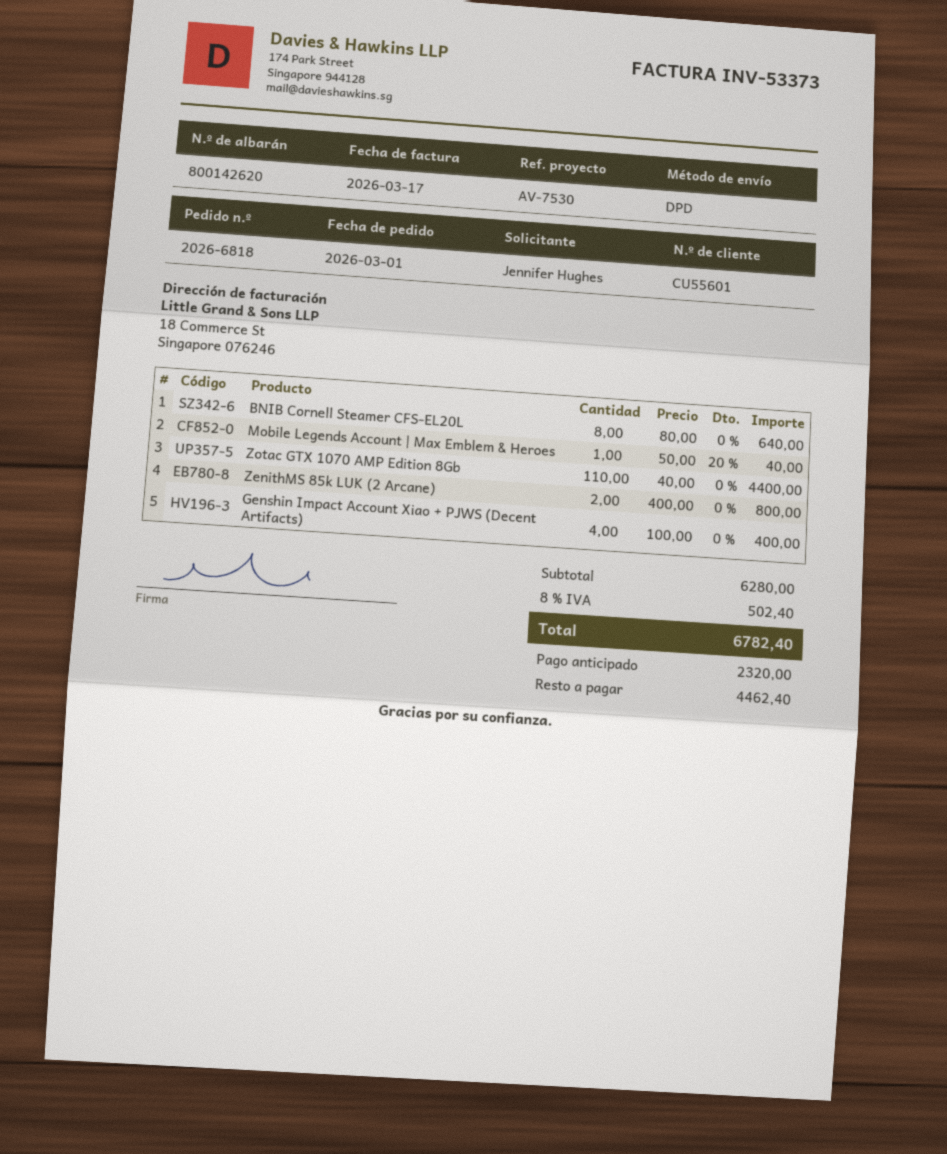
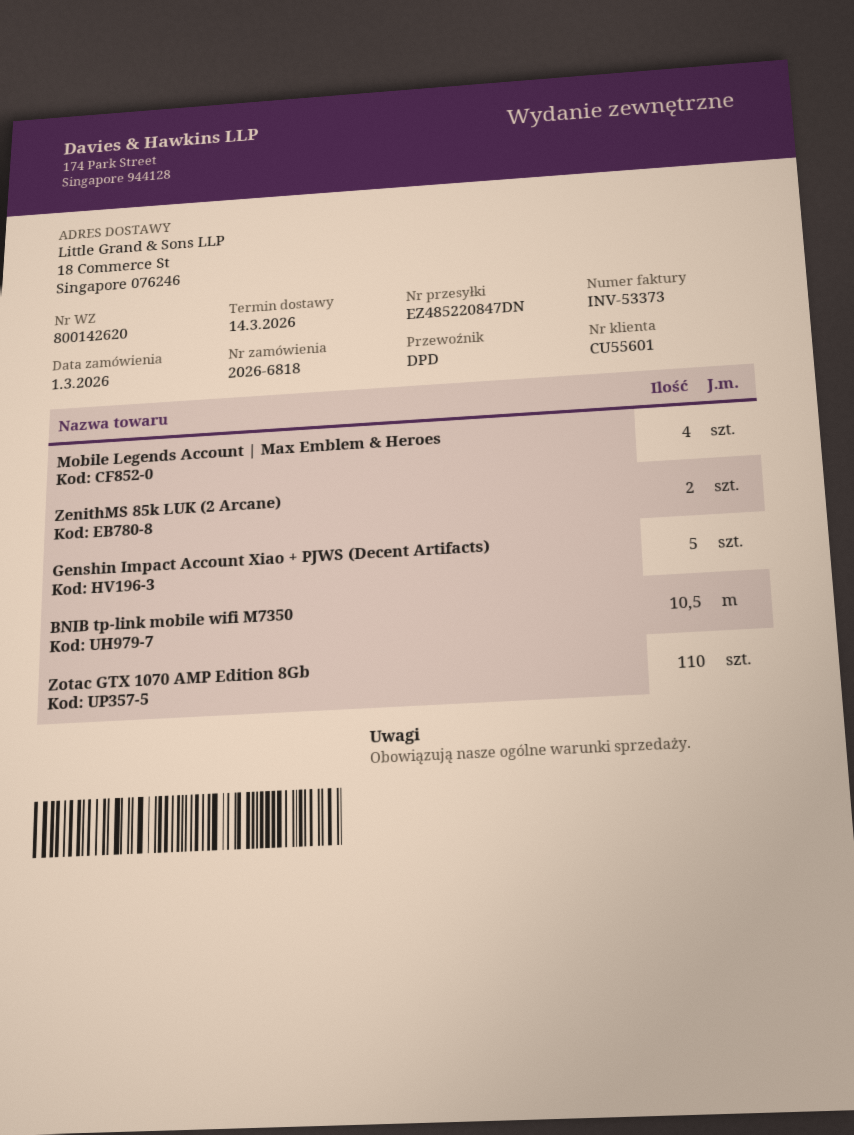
BNIB Cornell Steamer CFS-EL20L: 8 -> none
Mobile Legends Account | Max Emblem & Heroes: 1 -> 4
Genshin Impact Account Xiao + PJWS (Decent Artifacts): 4 -> 5
BNIB tp-link mobile wifi M7350: none -> 10.5

